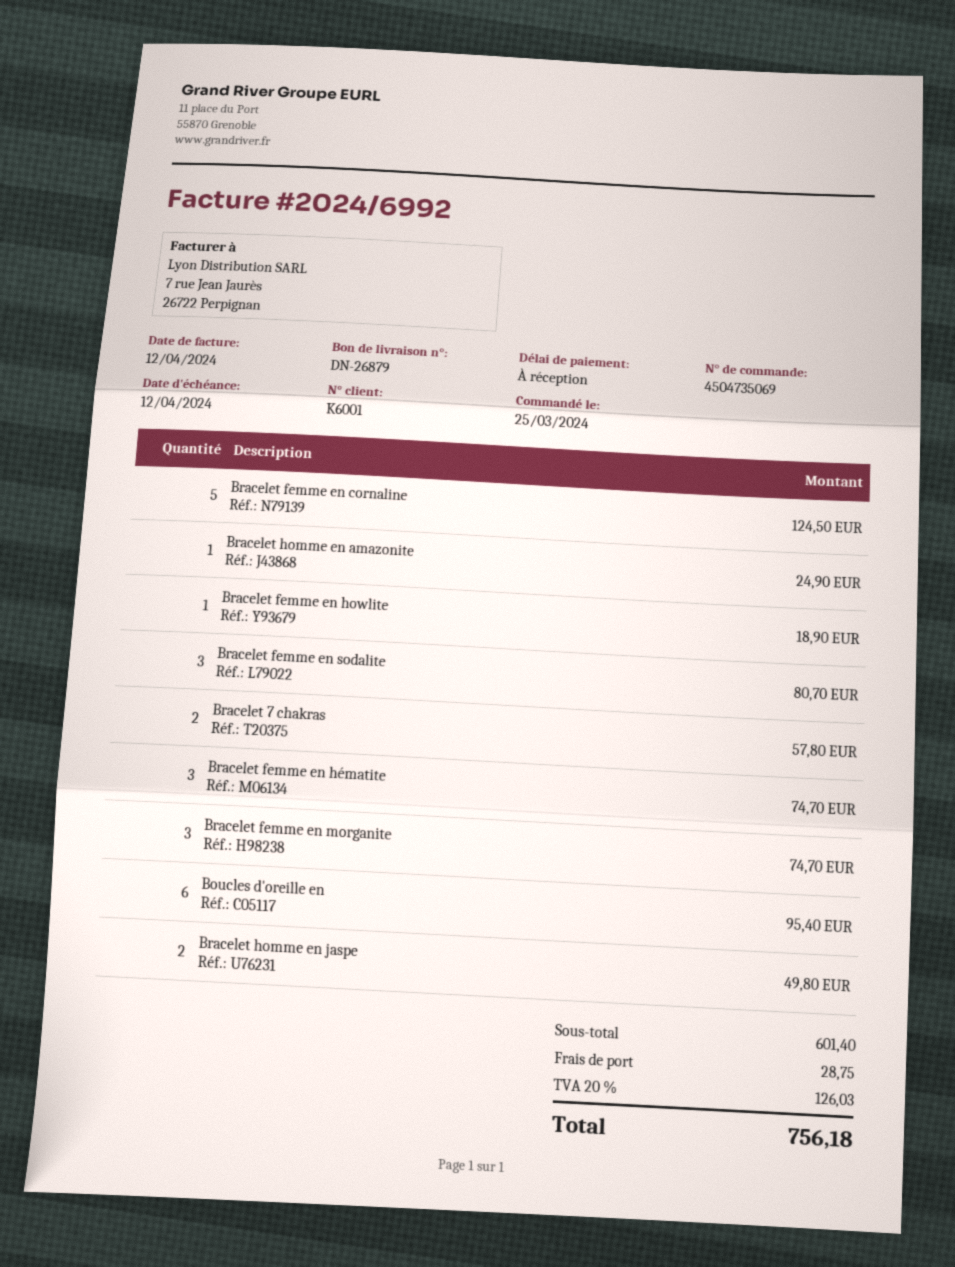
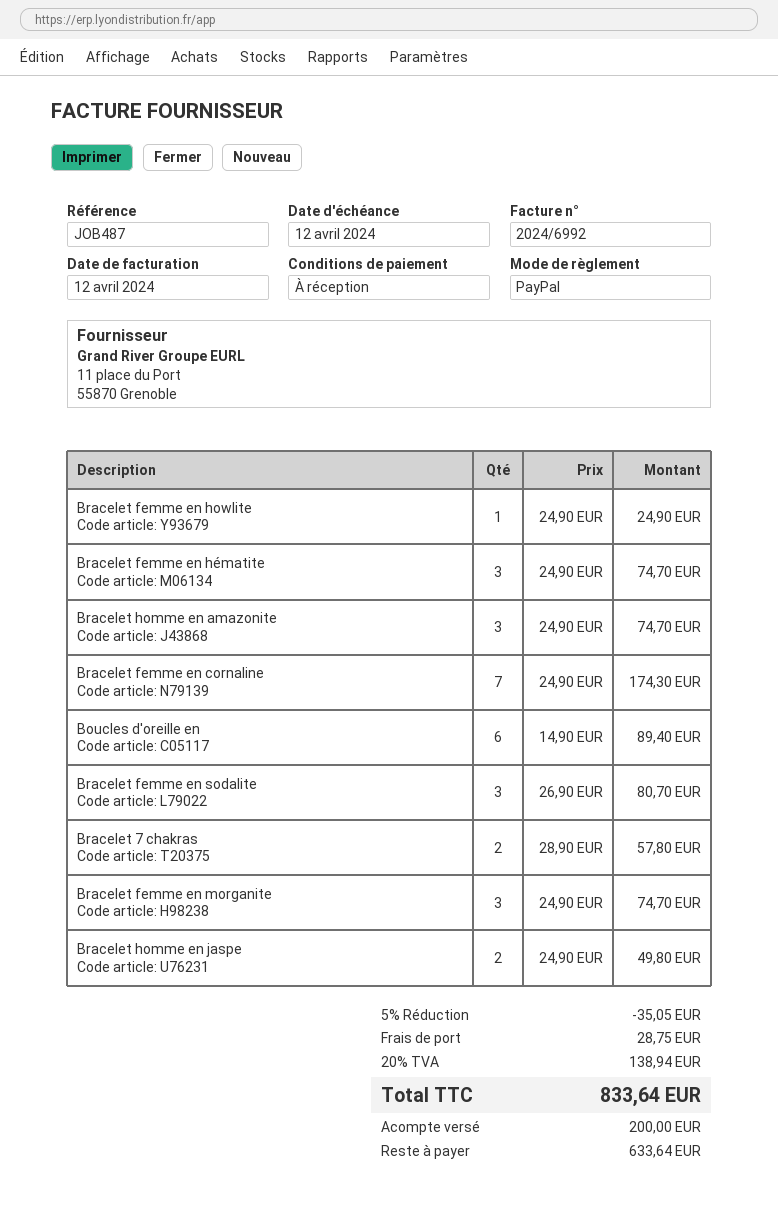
Bracelet femme en cornaline: 5 for 124.50 -> 7 for 174.30
Bracelet homme en amazonite: 1 for 24.90 -> 3 for 74.70
Bracelet femme en howlite: 1 for 18.90 -> 1 for 24.90
Boucles d'oreille en: 6 for 95.40 -> 6 for 89.40
discount: none -> 5% = 35.05
tax: 20% = 126.03 -> 20% = 138.94
total: 756.18 -> 833.64

